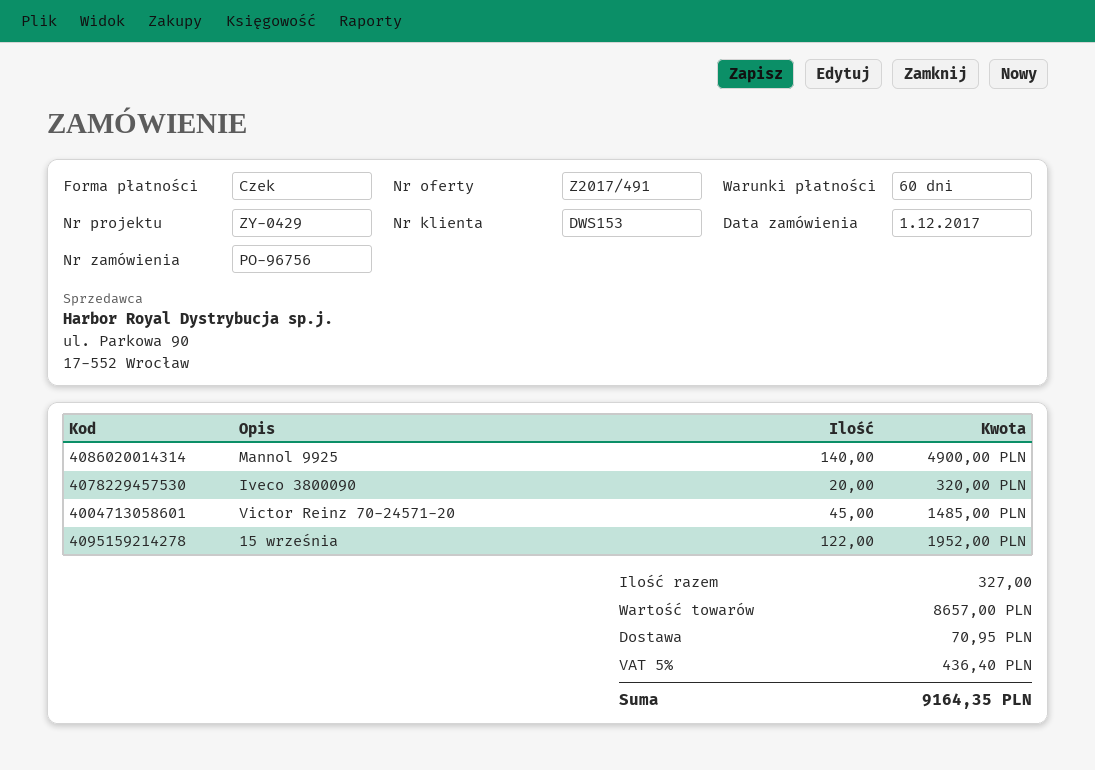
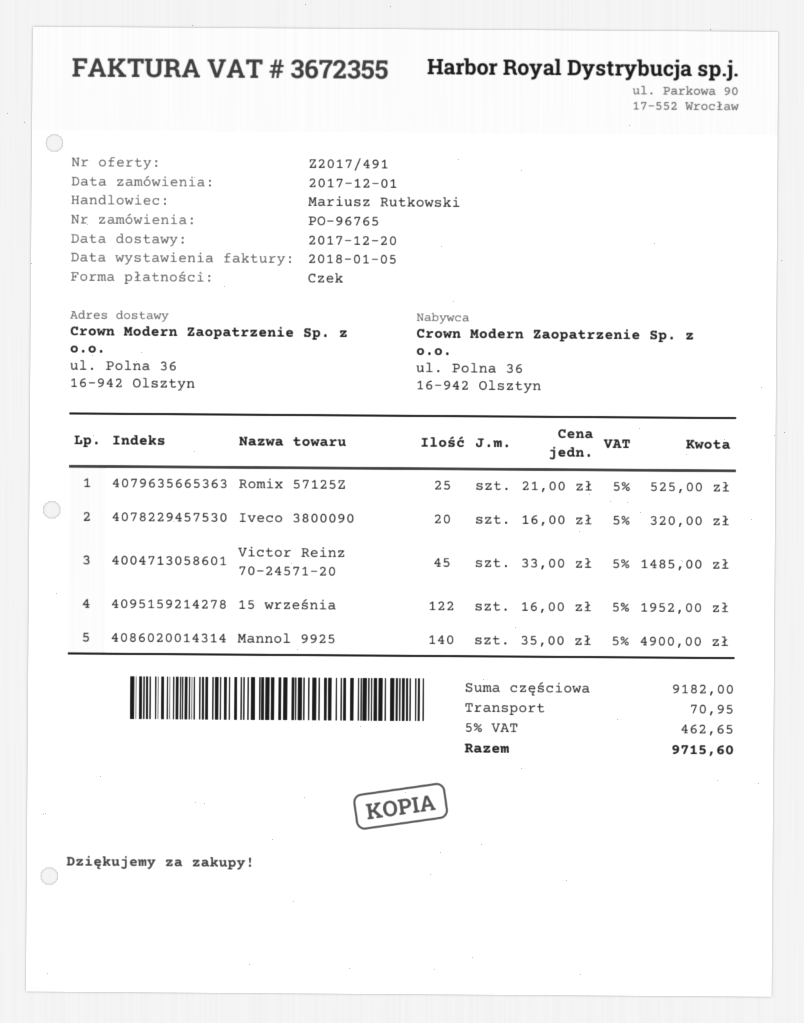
order number: PO-96756 -> PO-96765
Romix 57125Z: none -> 25 for 525.00
subtotal: 8657.00 -> 9182.00
tax: 5% = 436.40 -> 5% = 462.65
total: 9164.35 -> 9715.60

